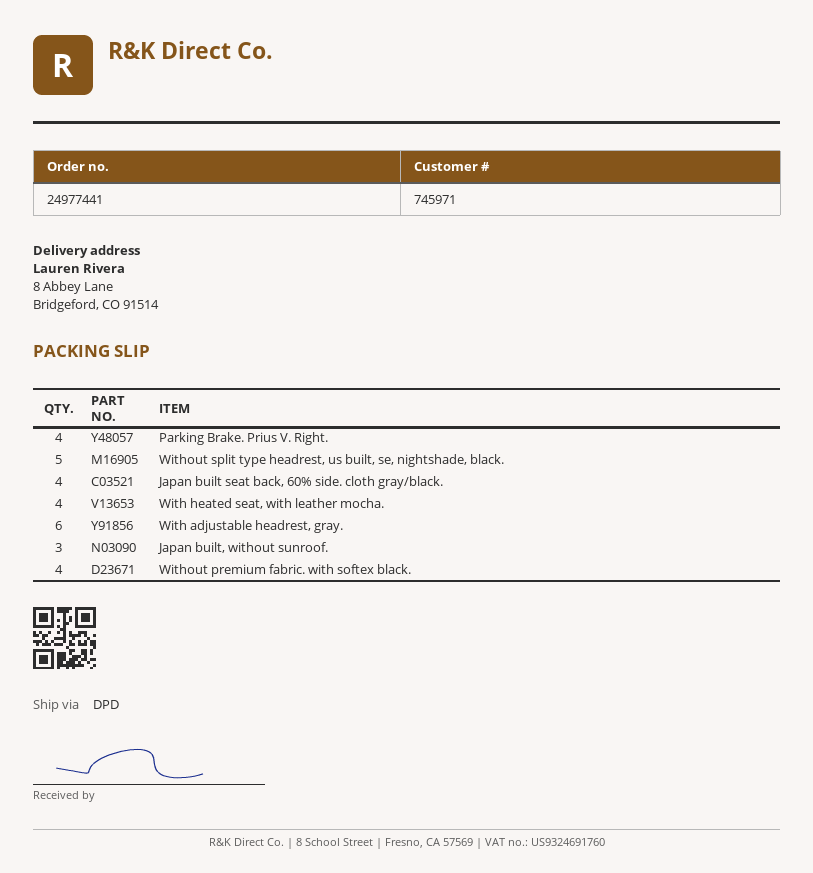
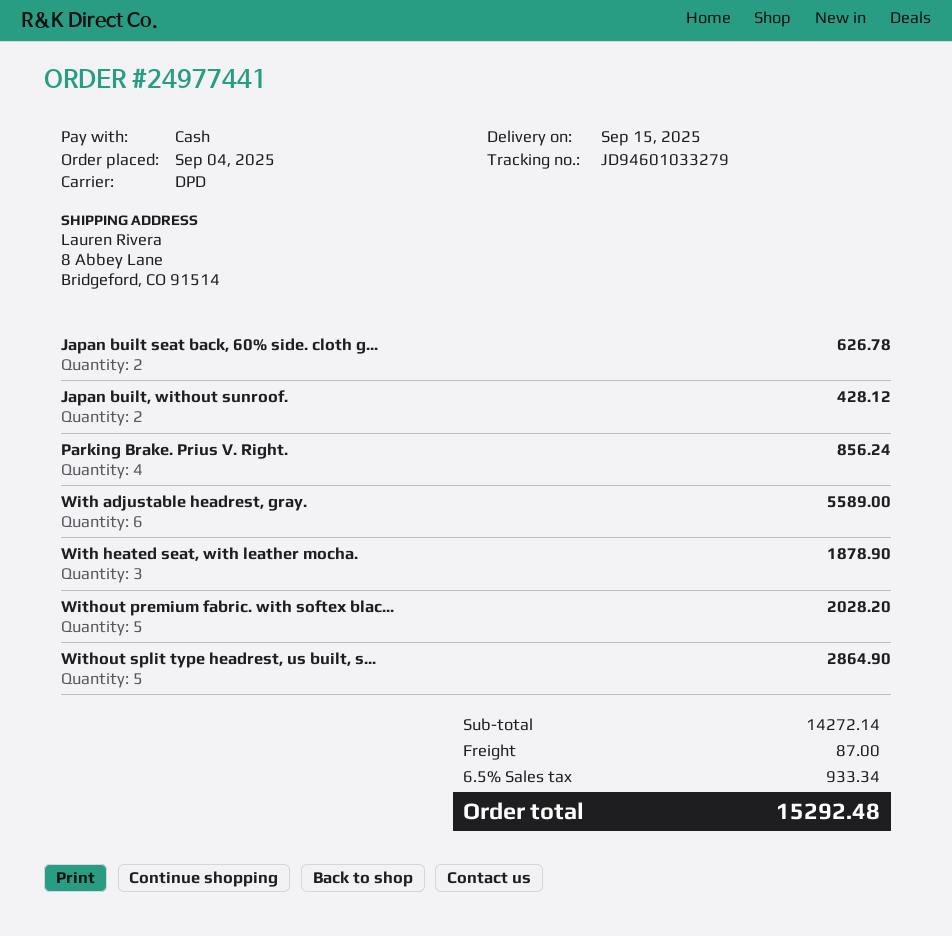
Japan built seat back, 60% side. cloth gray/black.: 4 -> 2
With heated seat, with leather mocha.: 4 -> 3
Japan built, without sunroof.: 3 -> 2
Without premium fabric. with softex black.: 4 -> 5

